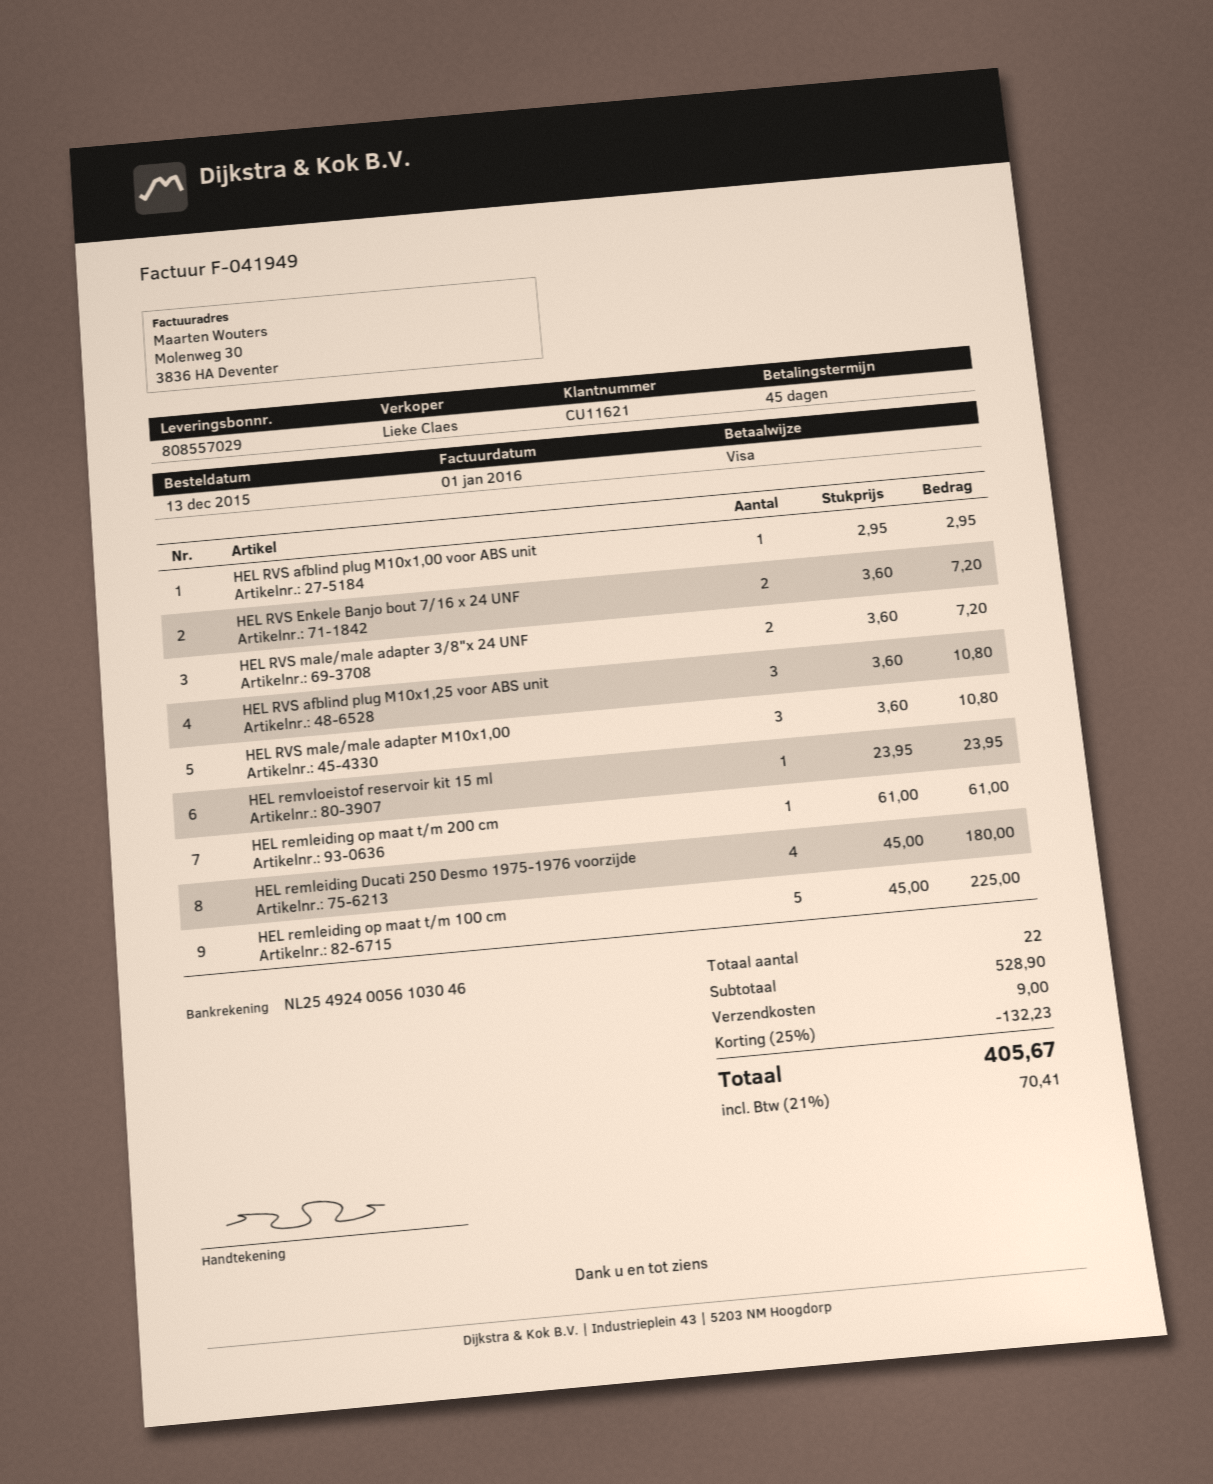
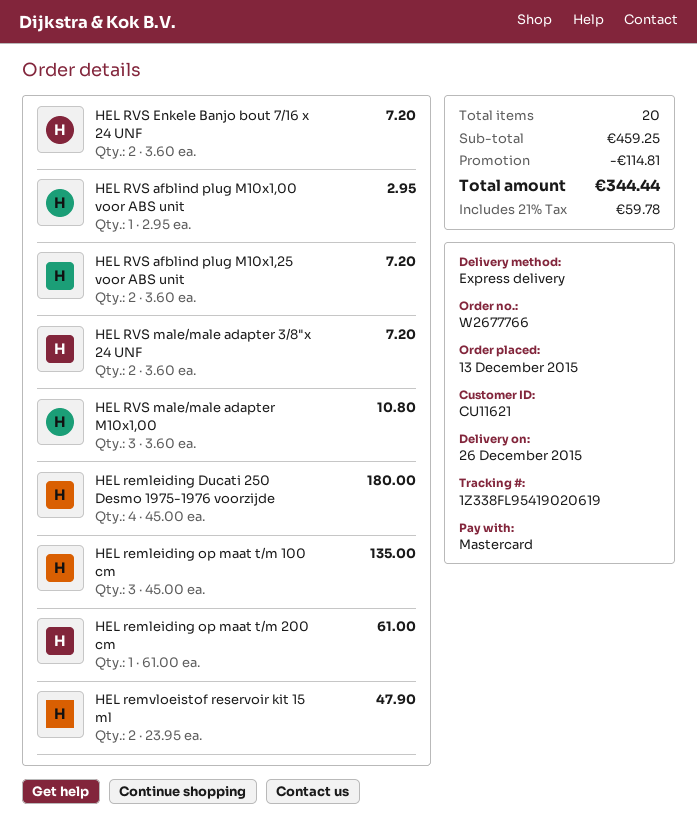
payment method: Visa -> Mastercard
HEL RVS afblind plug M10x1,25 voor ABS unit: 3 x 3.60 = 10.80 -> 2 x 3.60 = 7.20
HEL remvloeistof reservoir kit 15 ml: 1 x 23.95 = 23.95 -> 2 x 23.95 = 47.90
HEL remleiding op maat t/m 100 cm: 5 x 45.00 = 225.00 -> 3 x 45.00 = 135.00
total quantity: 22 -> 20
subtotal: 528.90 -> 459.25
discount: 132.23 -> 114.81
shipping: 9.00 -> none
tax: 21% = 70.41 -> 21% = 59.78
total: 405.67 -> 344.44

